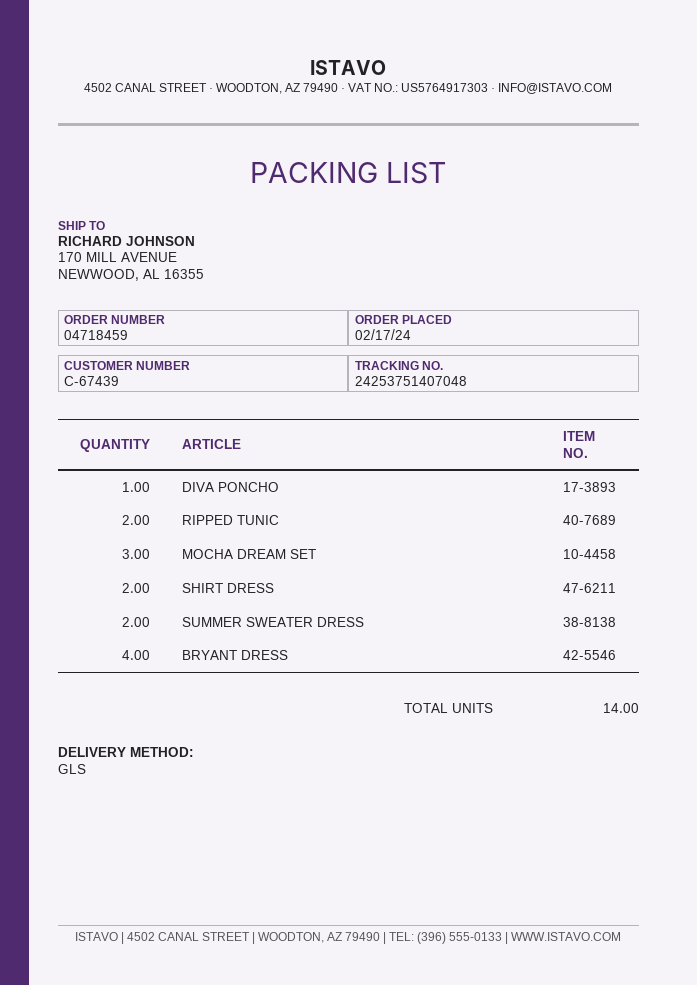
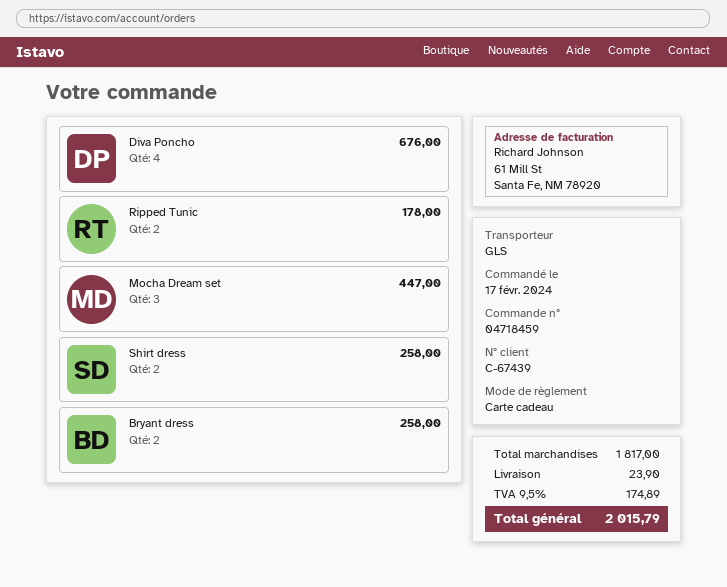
DIVA PONCHO: 1 -> 4
SUMMER SWEATER DRESS: 2 -> none
BRYANT DRESS: 4 -> 2

